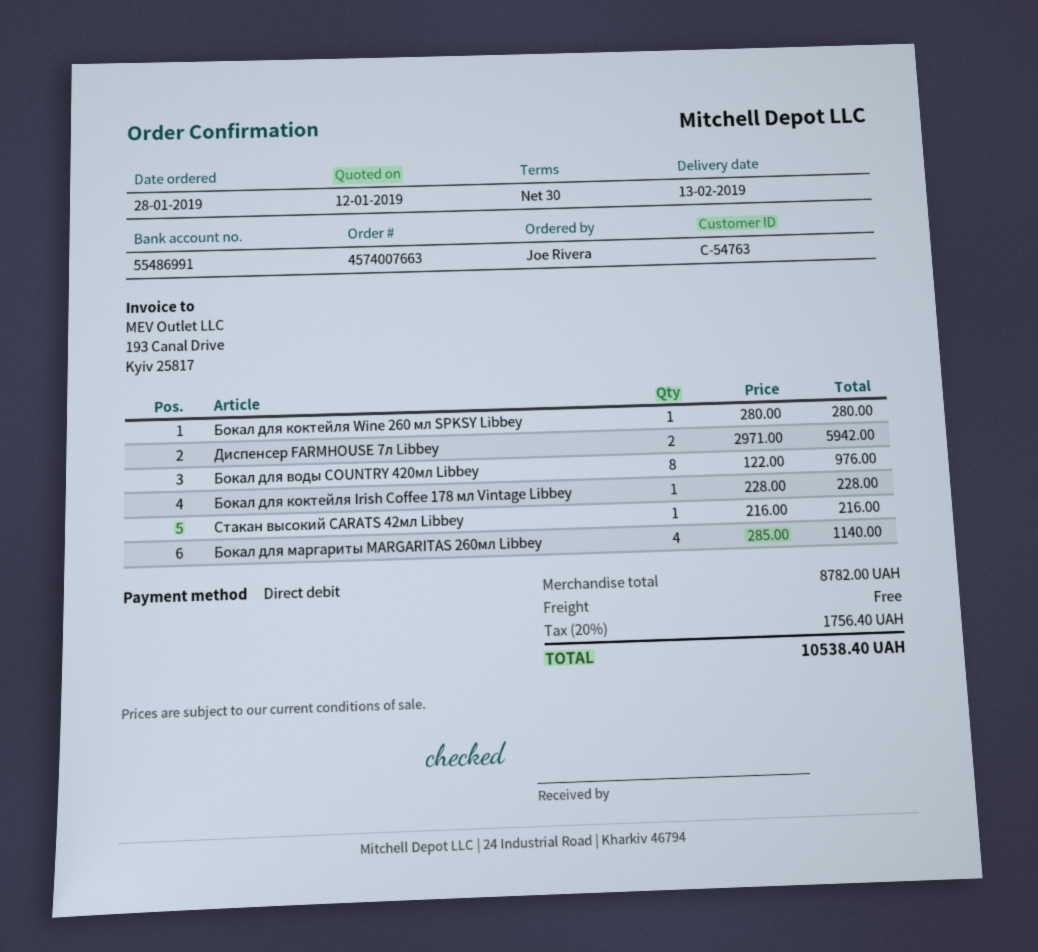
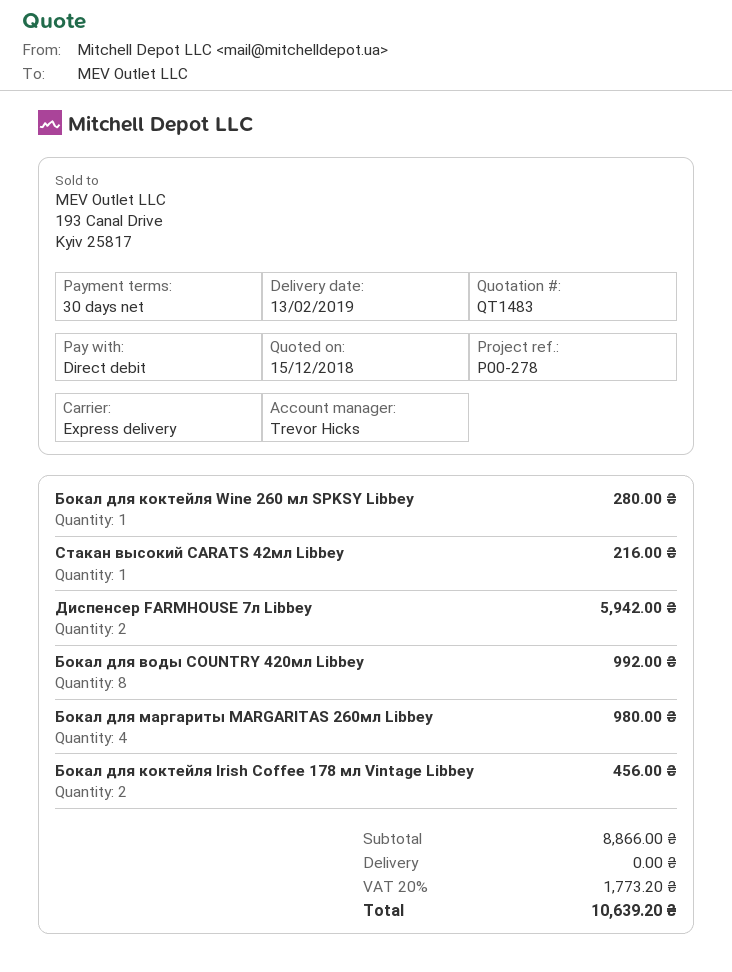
quote date: 2019-01-12 -> 2018-12-15
Бокал для воды COUNTRY 420мл Libbey: 8 for 976.00 -> 8 for 992.00
Бокал для коктейля Irish Coffee 178 мл Vintage Libbey: 1 for 228.00 -> 2 for 456.00
Бокал для маргариты MARGARITAS 260мл Libbey: 4 for 1140.00 -> 4 for 980.00
subtotal: 8782.00 -> 8866.00
tax: 20% = 1756.40 -> 20% = 1773.20
total: 10538.40 -> 10639.20

